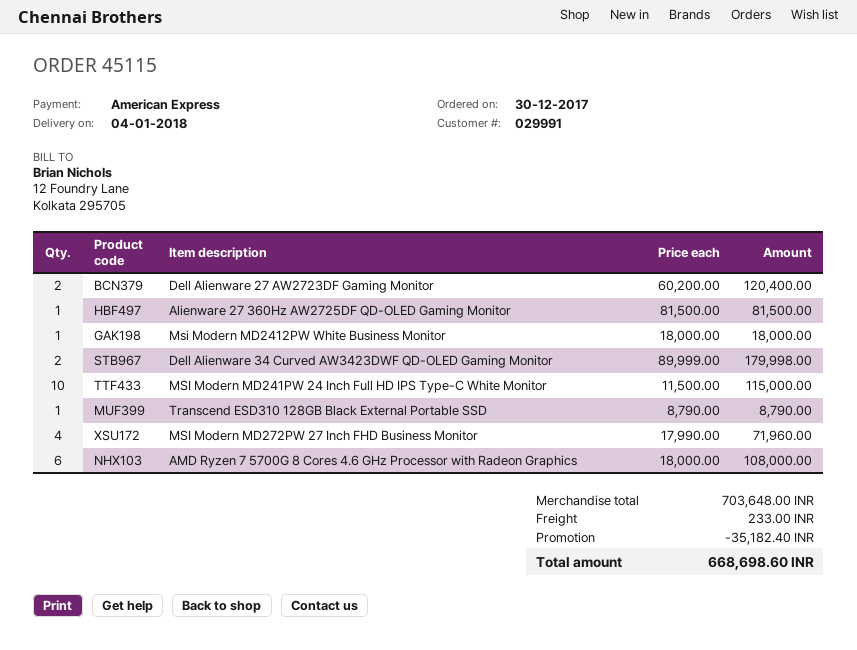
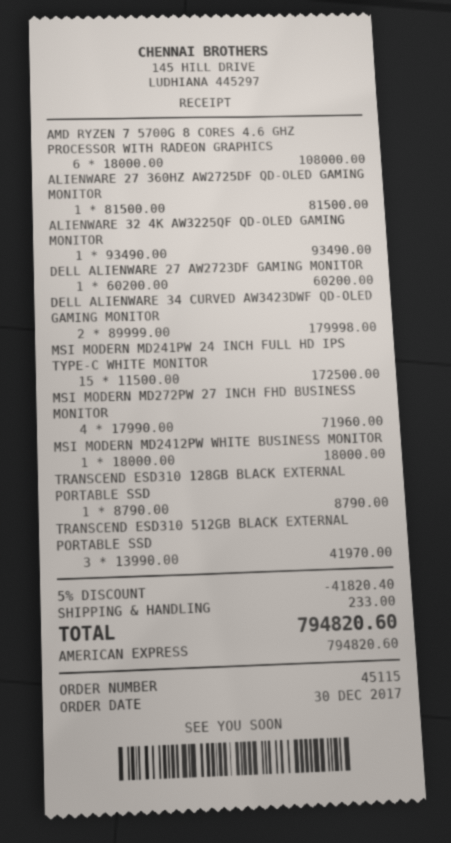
Dell Alienware 27 AW2723DF Gaming Monitor: 2 x 60200.00 = 120400.00 -> 1 x 60200.00 = 60200.00
MSI Modern MD241PW 24 Inch Full HD IPS Type-C White Monitor: 10 x 11500.00 = 115000.00 -> 15 x 11500.00 = 172500.00
ALIENWARE 32 4K AW3225QF QD-OLED GAMING MONITOR: none -> 1 x 93490.00 = 93490.00
TRANSCEND ESD310 512GB BLACK EXTERNAL PORTABLE SSD: none -> 3 x 13990.00 = 41970.00
discount: 35182.40 -> 41820.40
total: 668698.60 -> 794820.60

